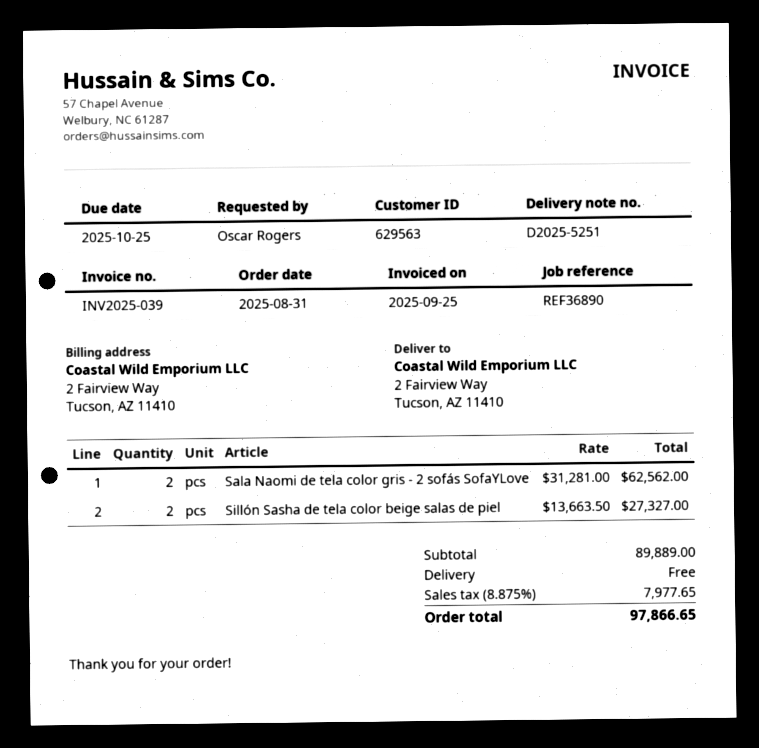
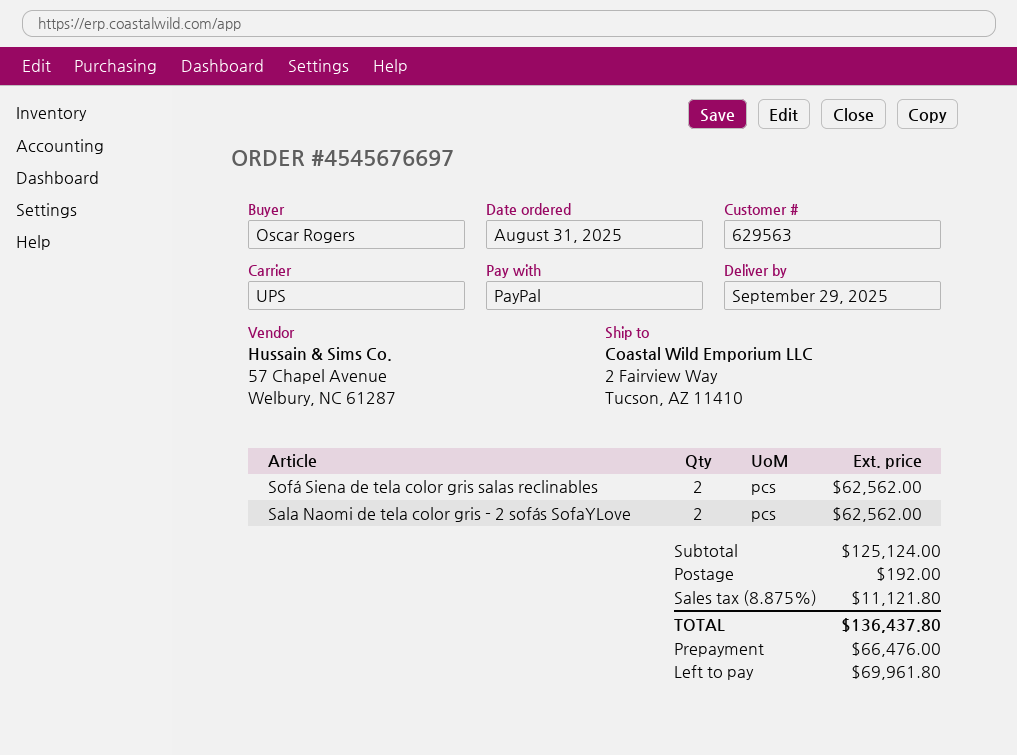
Sillón Sasha de tela color beige salas de piel: 2 for 27327.00 -> none
Sofá Siena de tela color gris salas reclinables: none -> 2 for 62562.00
subtotal: 89889.00 -> 125124.00
shipping: 0.00 -> 192.00
tax: 8.875% = 7977.65 -> 8.875% = 11121.80
total: 97866.65 -> 136437.80

